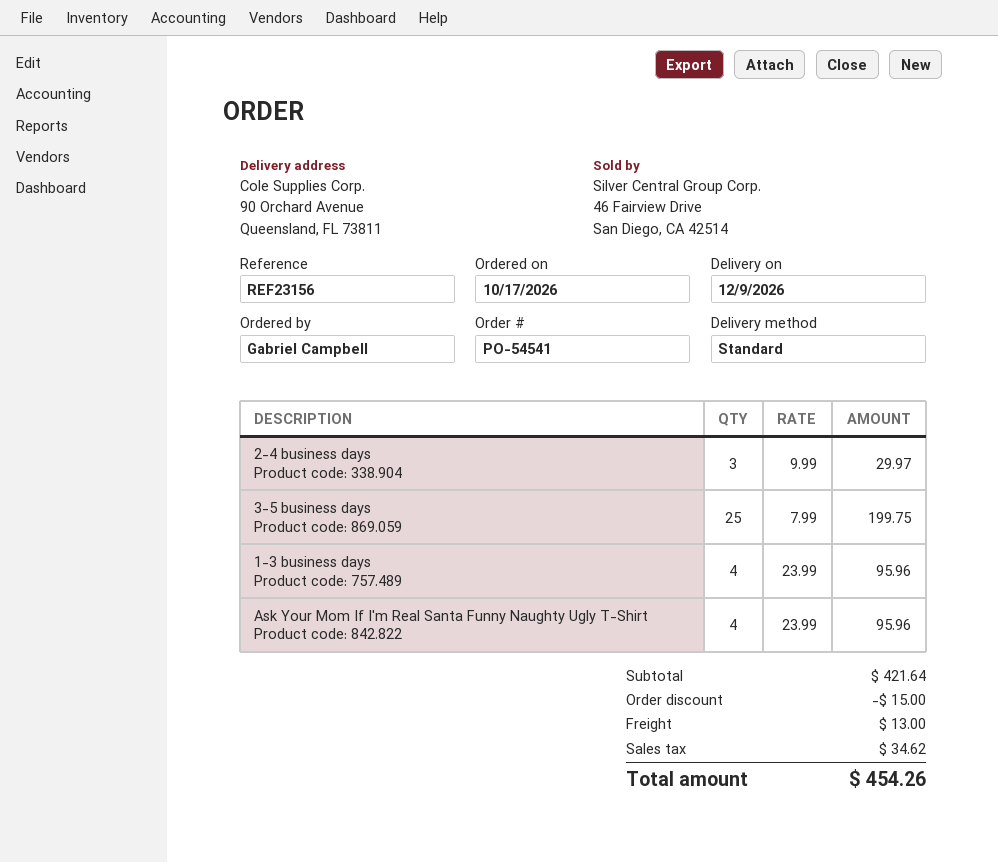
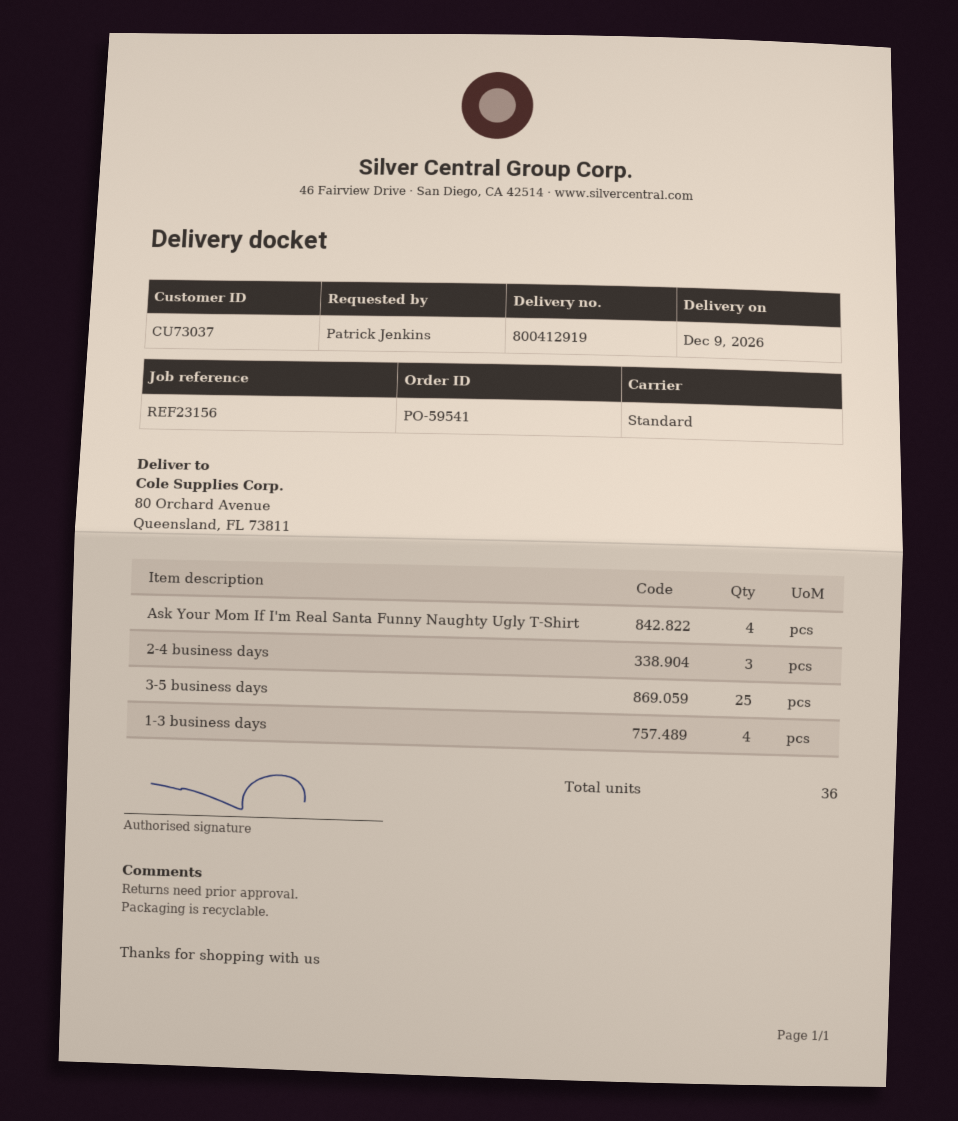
order number: PO-54541 -> PO-59541
ordered by: Gabriel Campbell -> Patrick Jenkins
ship to: 90 Orchard Avenue, Queensland, FL 73811 -> 80 Orchard Avenue, Queensland, FL 73811

